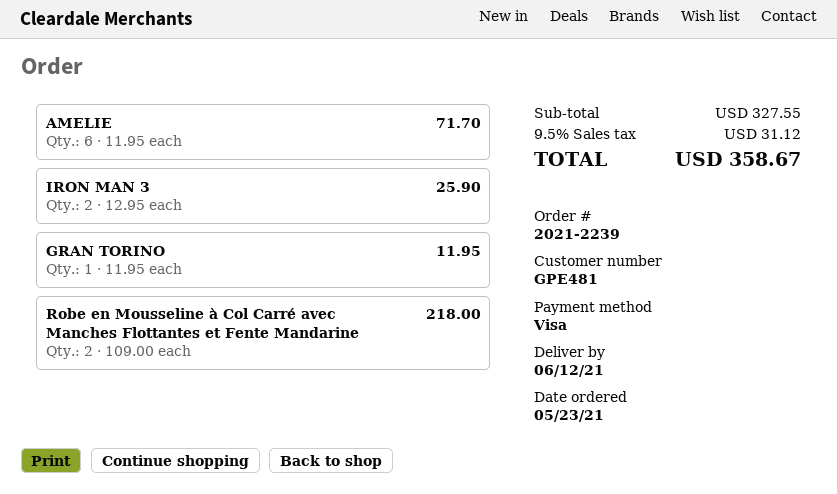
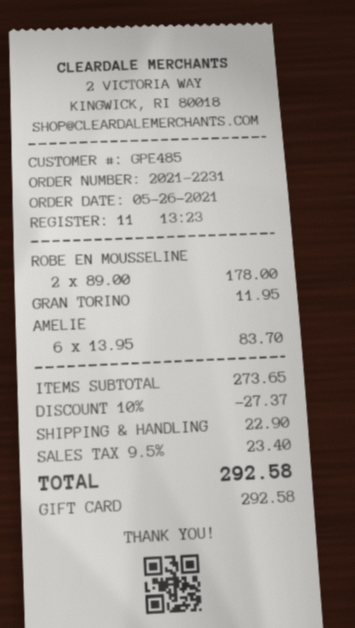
order number: 2021-2239 -> 2021-2231
order date: 2021-05-23 -> 2021-05-26
customer number: GPE481 -> GPE485
payment method: Visa -> gift card
AMELIE: 6 x 11.95 = 71.70 -> 6 x 13.95 = 83.70
IRON MAN 3: 2 x 12.95 = 25.90 -> none
Robe en Mousseline à Col Carré avec Manches Flottantes et Fente Mandarine: 2 x 109.00 = 218.00 -> 2 x 89.00 = 178.00
subtotal: 327.55 -> 273.65
discount: none -> 10% = 27.37
shipping: none -> 22.90
tax: 9.5% = 31.12 -> 9.5% = 23.40
total: 358.67 -> 292.58

